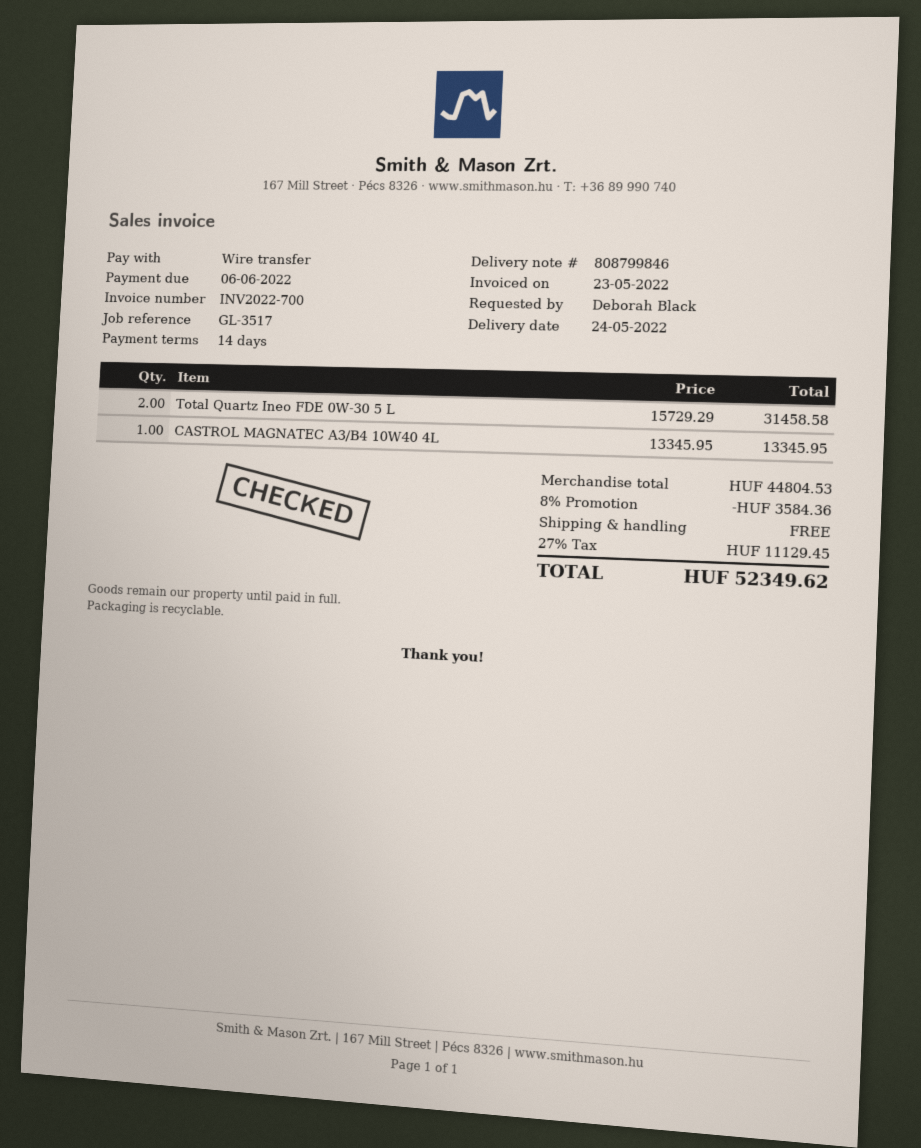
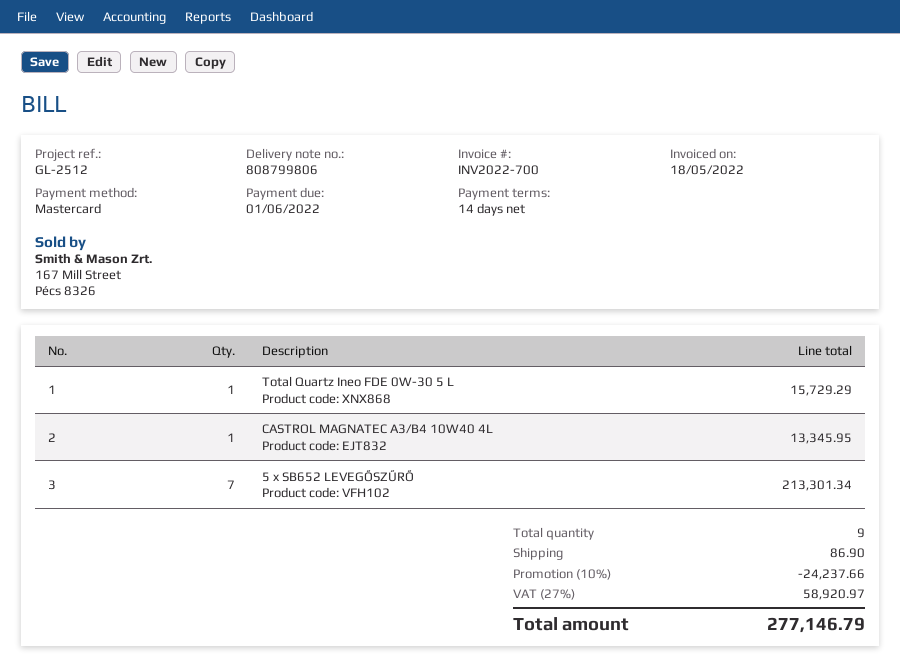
delivery note number: 808799846 -> 808799806
invoice date: 2022-05-23 -> 2022-05-18
due date: 2022-06-06 -> 2022-06-01
reference: GL-3517 -> GL-2512
payment method: bank transfer -> Mastercard
Total Quartz Ineo FDE 0W-30 5 L: 2 for 31458.58 -> 1 for 15729.29
5 x SB652 LEVEGŐSZŰRŐ: none -> 7 for 213301.34
discount: 8% = 3584.36 -> 10% = 24237.66
shipping: 0.00 -> 86.90
tax: 27% = 11129.45 -> 27% = 58920.97
total: 52349.62 -> 277146.79

